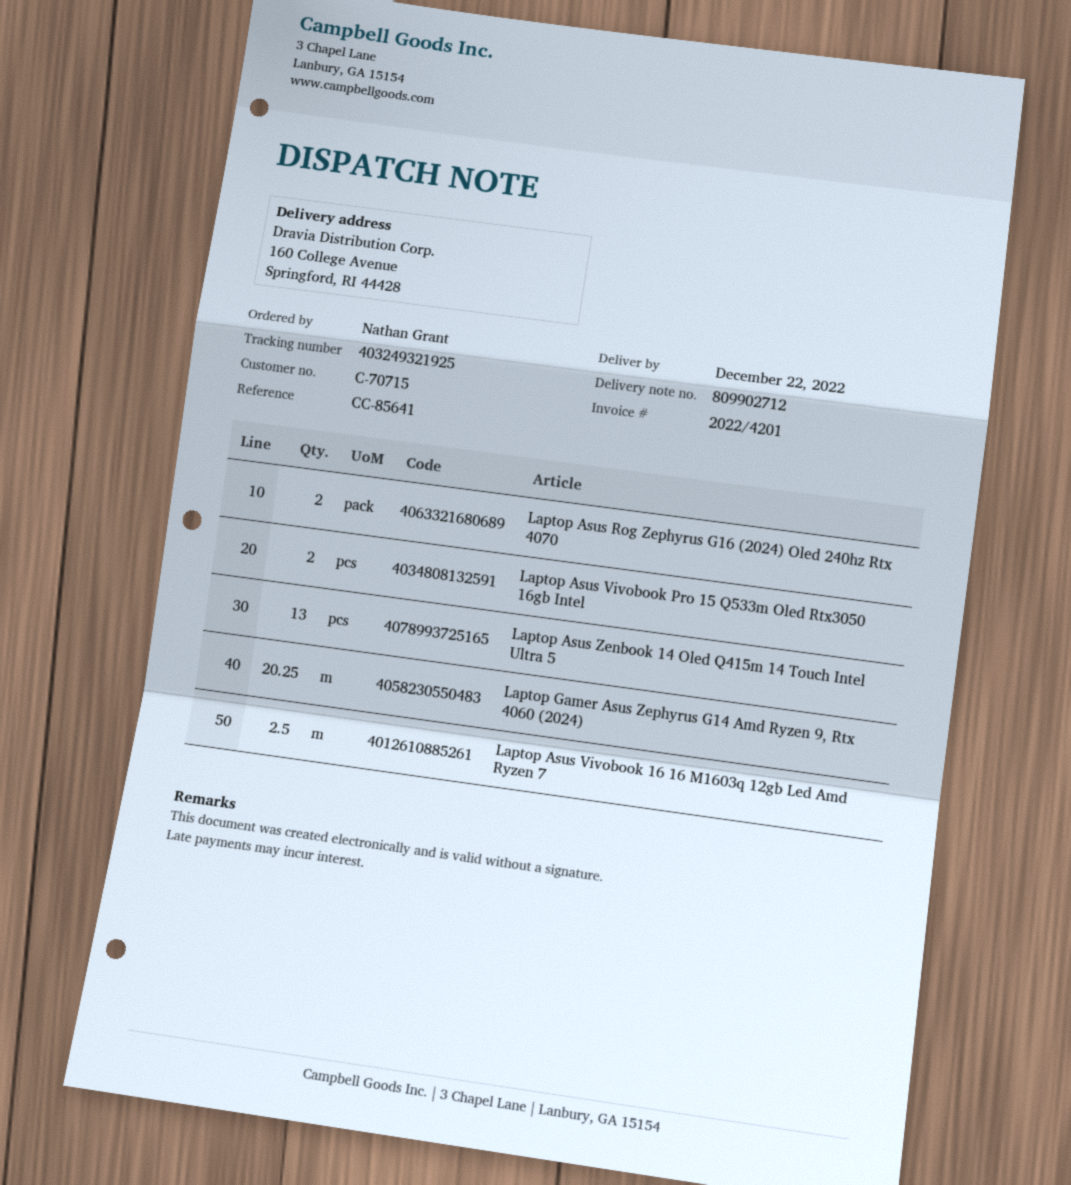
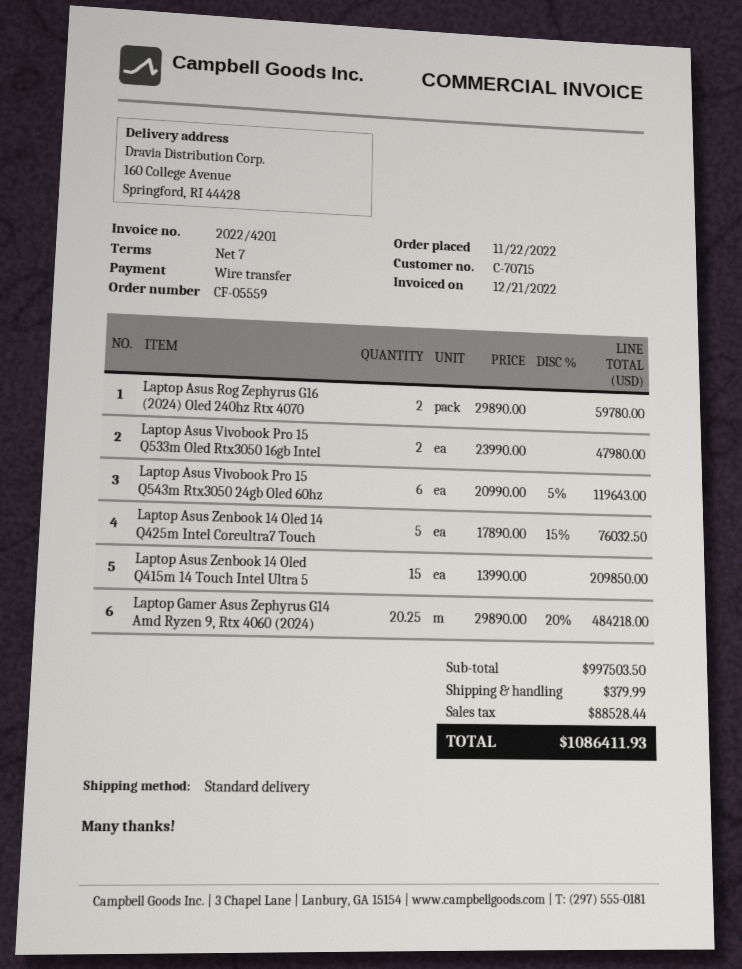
Laptop Asus Zenbook 14 Oled Q415m 14 Touch Intel Ultra 5: 13 -> 15
Laptop Asus Vivobook 16 16 M1603q 12gb Led Amd Ryzen 7: 2.5 -> none
Laptop Asus Vivobook Pro 15 Q543m Rtx3050 24gb Oled 60hz: none -> 6
Laptop Asus Zenbook 14 Oled 14 Q425m Intel Coreultra7 Touch: none -> 5

